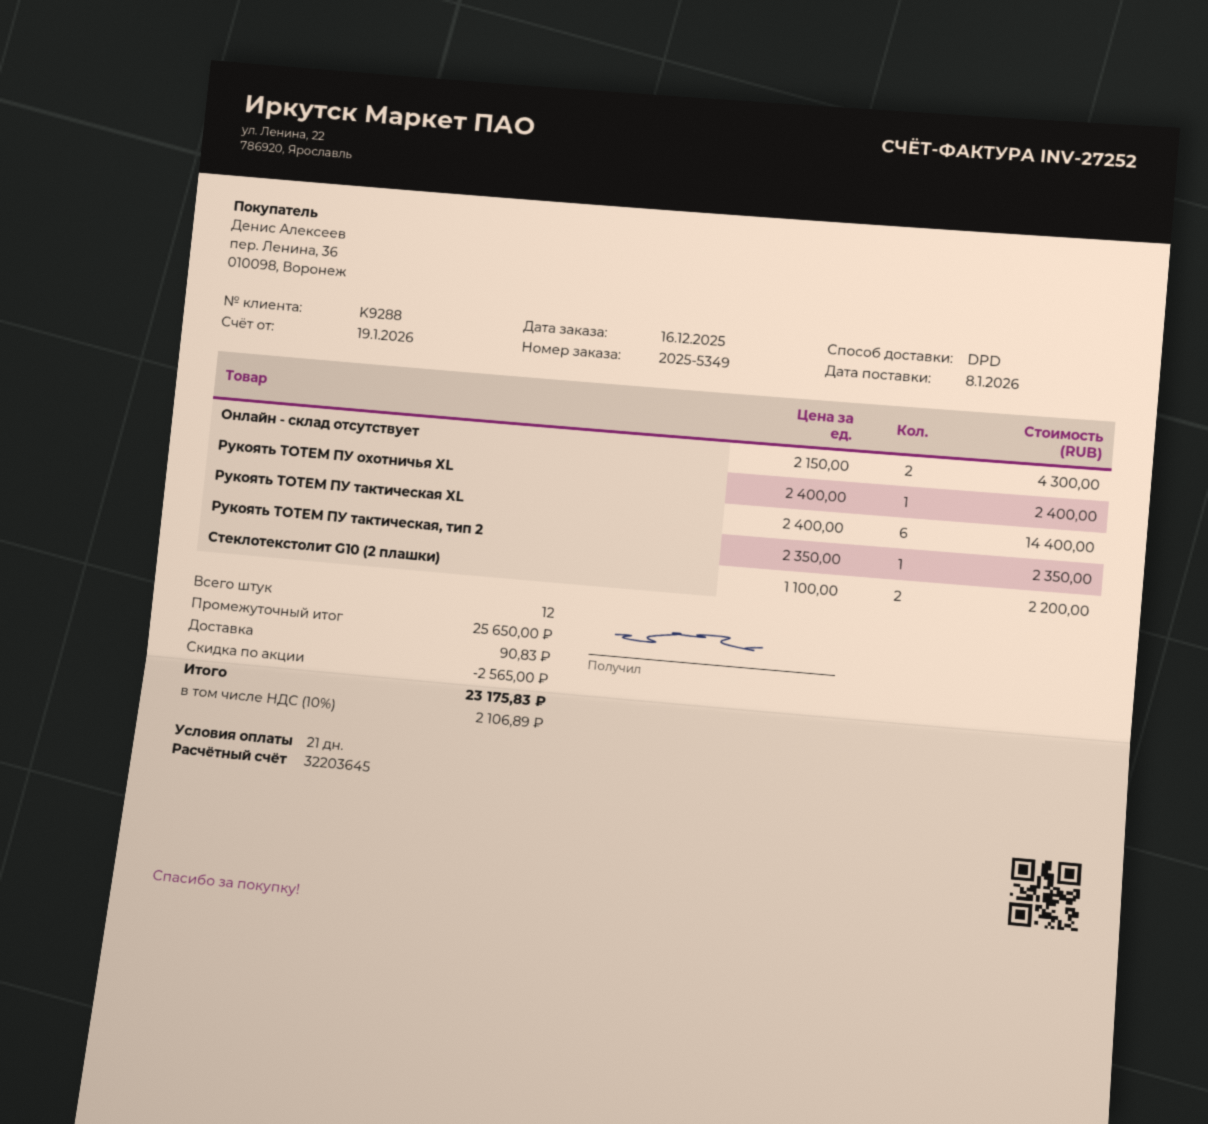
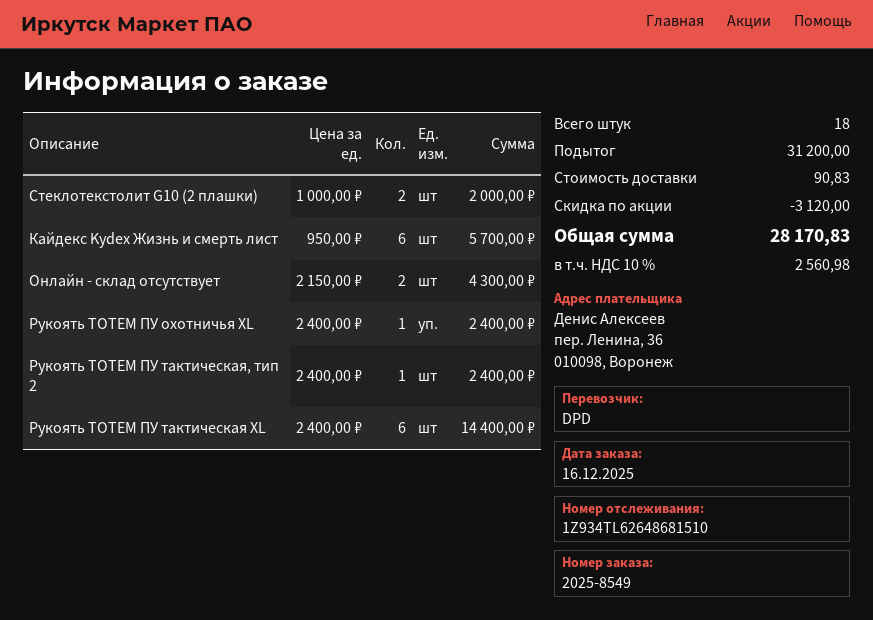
order number: 2025-5349 -> 2025-8549
Рукоять ТОТЕМ ПУ тактическая, тип 2: 1 x 2350.00 = 2350.00 -> 1 x 2400.00 = 2400.00
Стеклотекстолит G10 (2 плашки): 2 x 1100.00 = 2200.00 -> 2 x 1000.00 = 2000.00
Кайдекс Kydex Жизнь и смерть лист: none -> 6 x 950.00 = 5700.00
total quantity: 12 -> 18
subtotal: 25650.00 -> 31200.00
discount: 2565.00 -> 3120.00
tax: 10% = 2106.89 -> 10% = 2560.98
total: 23175.83 -> 28170.83

